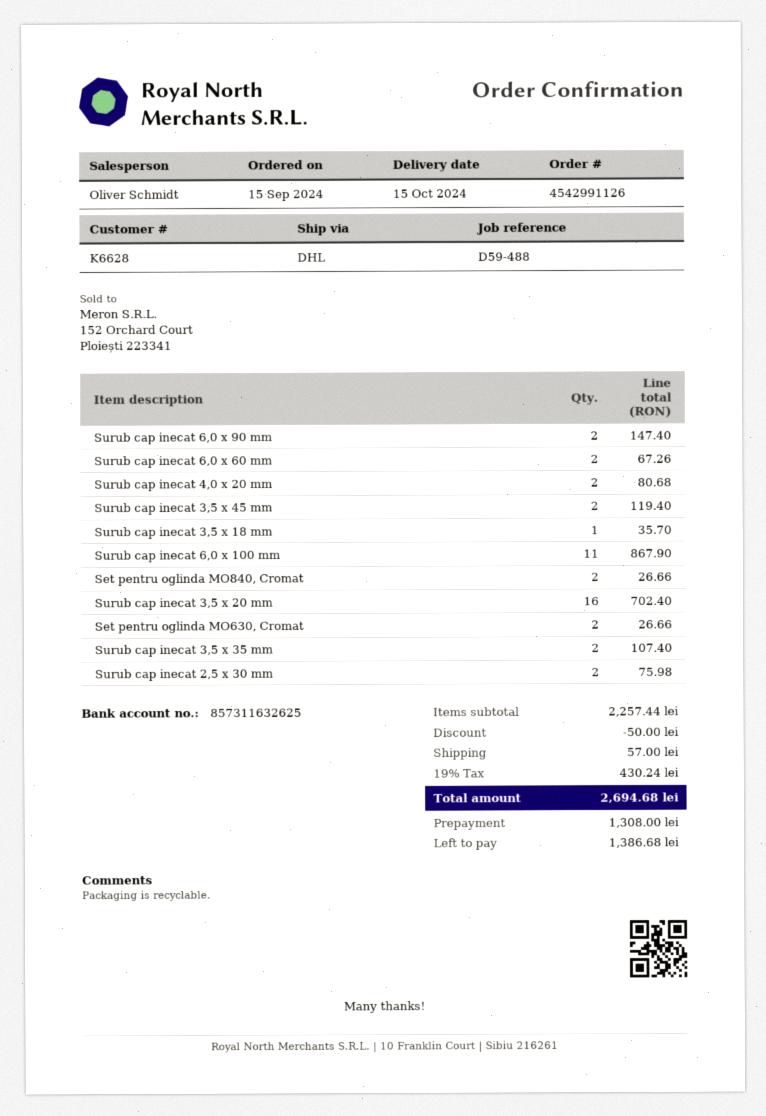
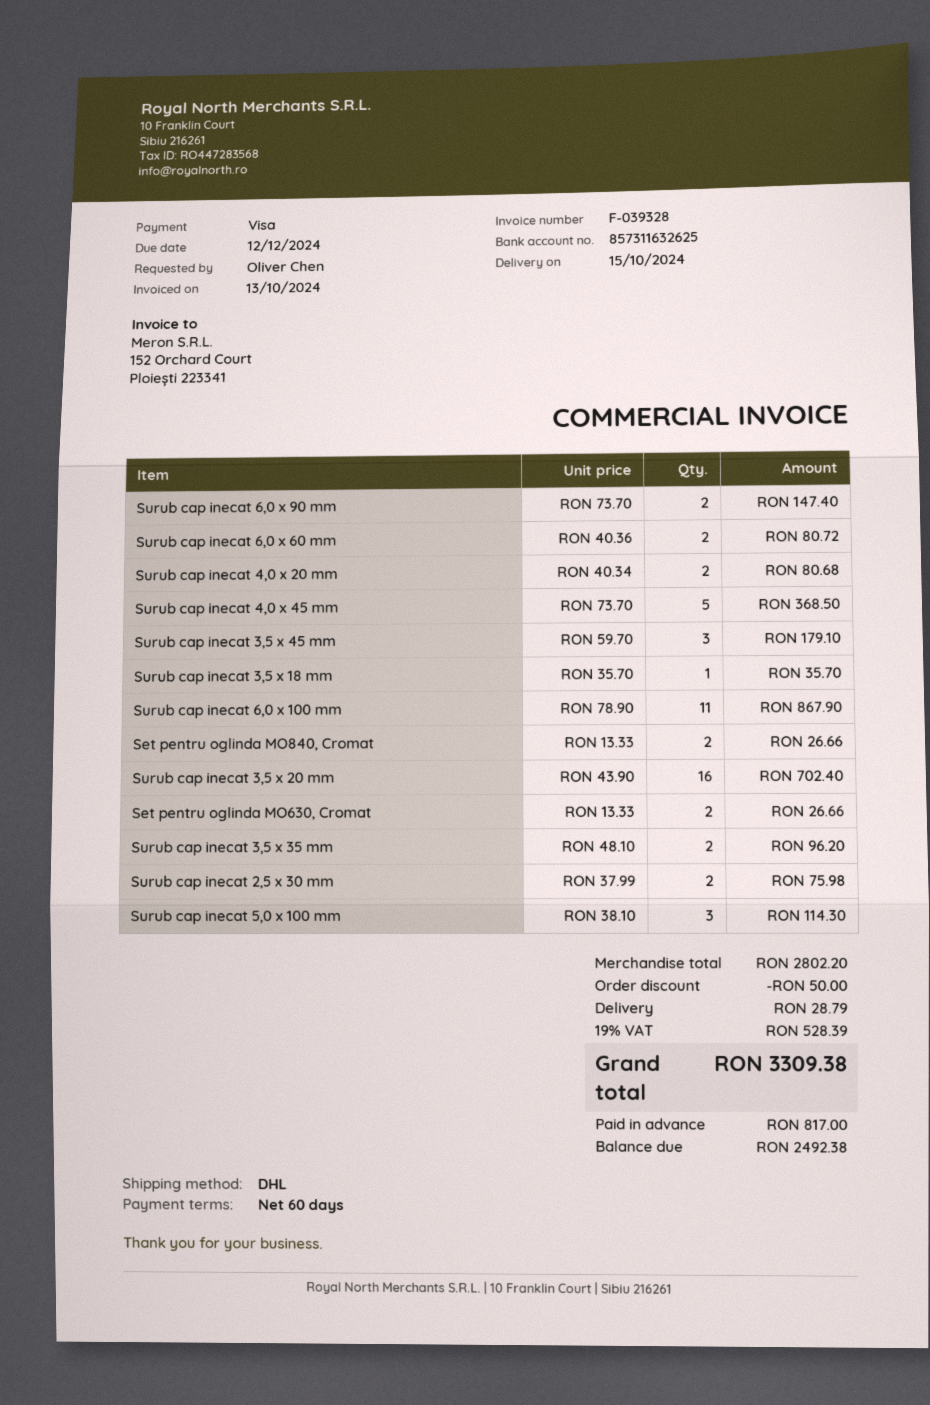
Surub cap inecat 6,0 x 60 mm: 2 for 67.26 -> 2 for 80.72
Surub cap inecat 3,5 x 45 mm: 2 for 119.40 -> 3 for 179.10
Surub cap inecat 3,5 x 35 mm: 2 for 107.40 -> 2 for 96.20
Surub cap inecat 4,0 x 45 mm: none -> 5 for 368.50
Surub cap inecat 5,0 x 100 mm: none -> 3 for 114.30
subtotal: 2257.44 -> 2802.20
shipping: 57.00 -> 28.79
tax: 19% = 430.24 -> 19% = 528.39
total: 2694.68 -> 3309.38
deposit: 1308.00 -> 817.00
balance: 1386.68 -> 2492.38

